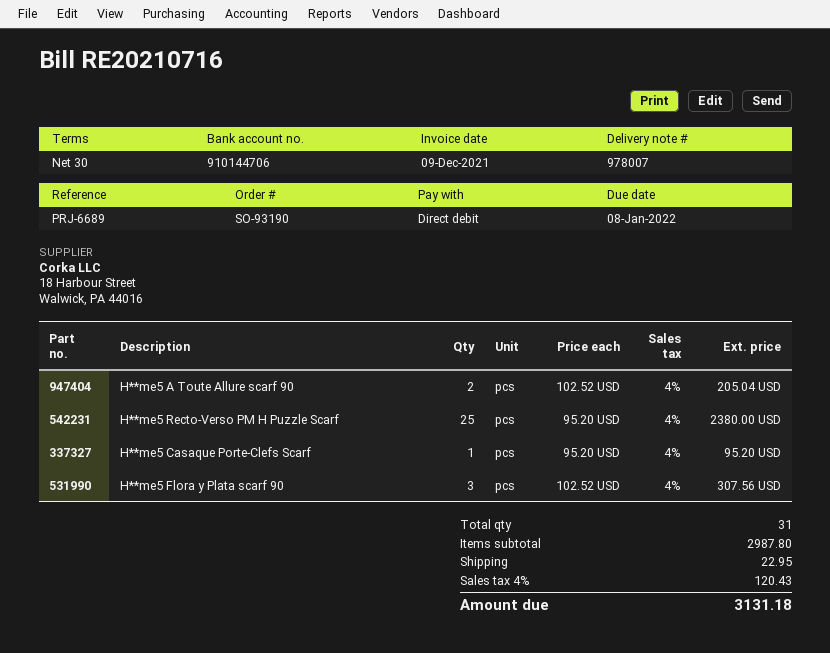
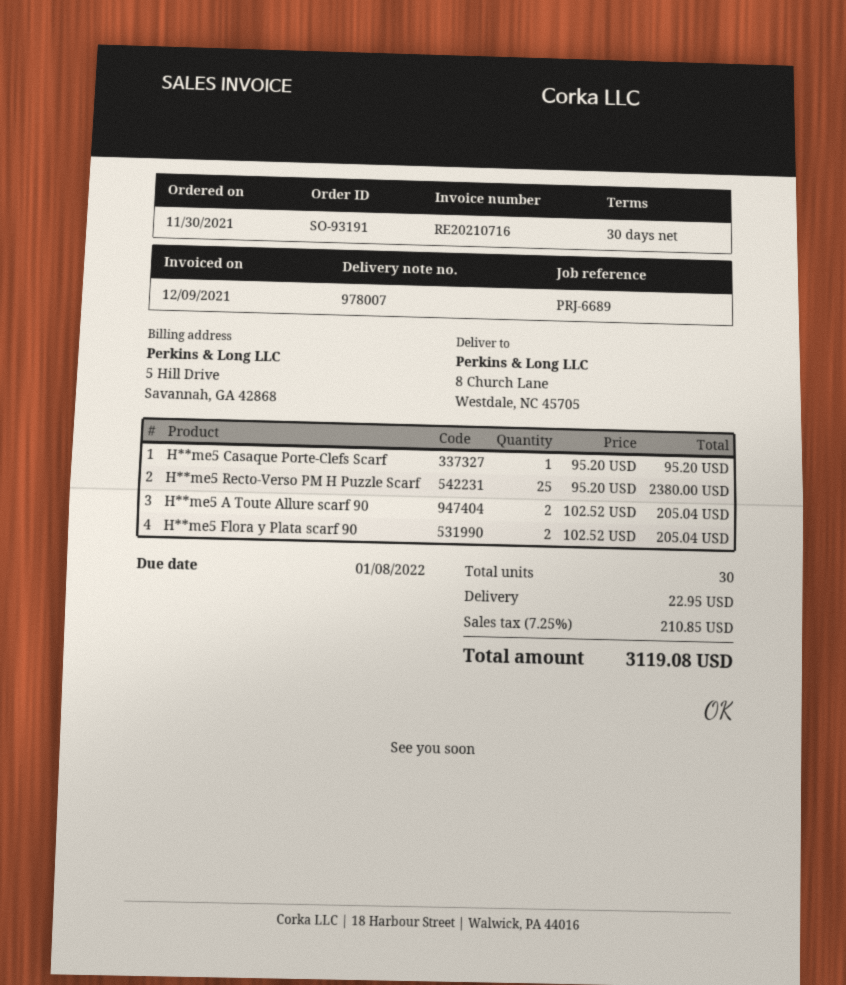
order number: SO-93190 -> SO-93191
H**me5 Flora y Plata scarf 90: 3 x 102.52 = 307.56 -> 2 x 102.52 = 205.04
total quantity: 31 -> 30
tax: 4% = 120.43 -> 7.25% = 210.85
total: 3131.18 -> 3119.08

